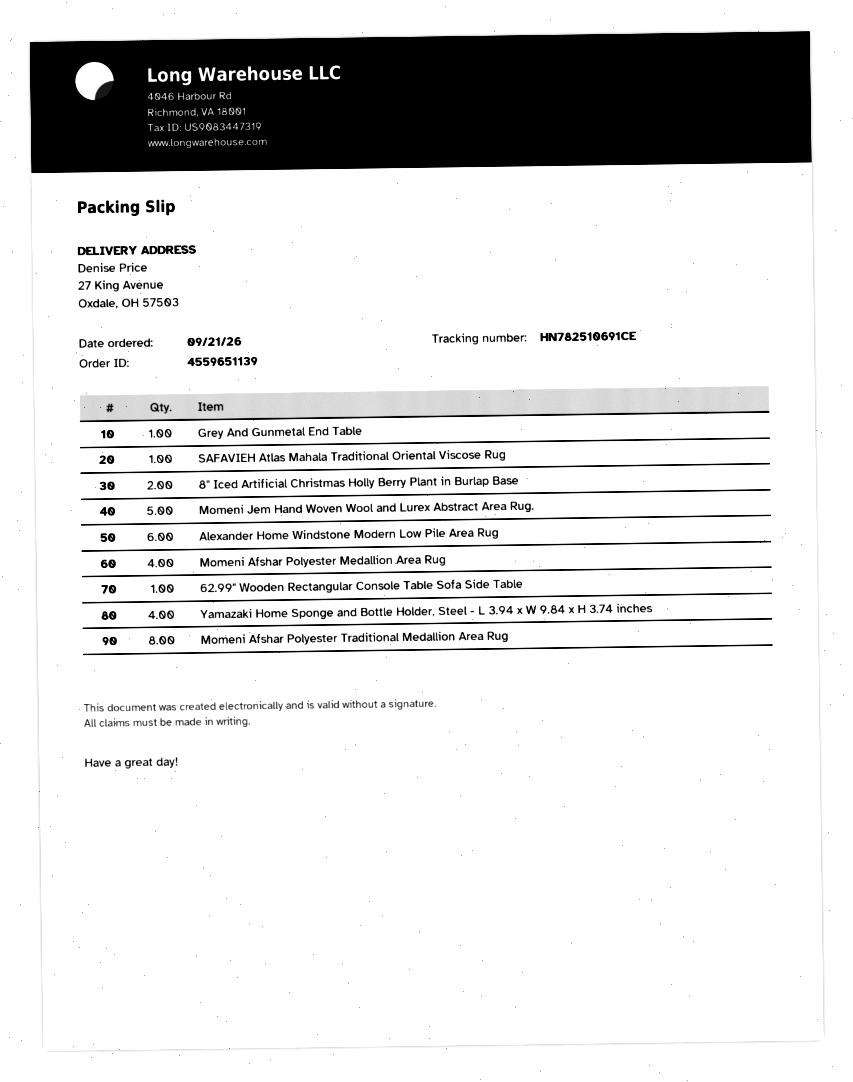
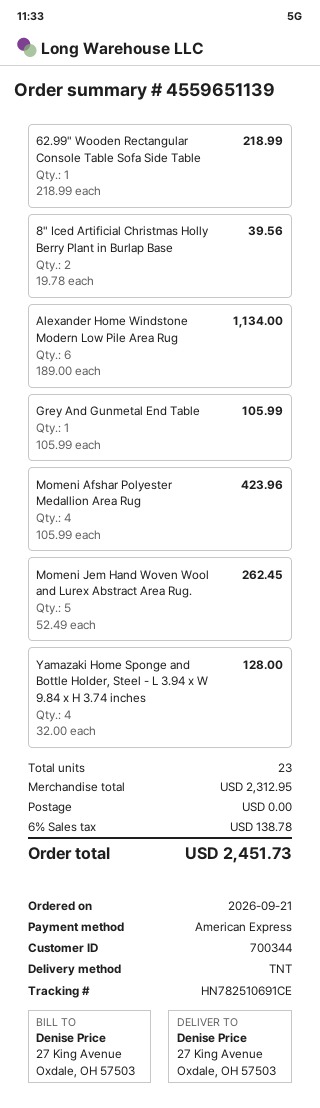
SAFAVIEH Atlas Mahala Traditional Oriental Viscose Rug: 1 -> none
Momeni Afshar Polyester Traditional Medallion Area Rug: 8 -> none

